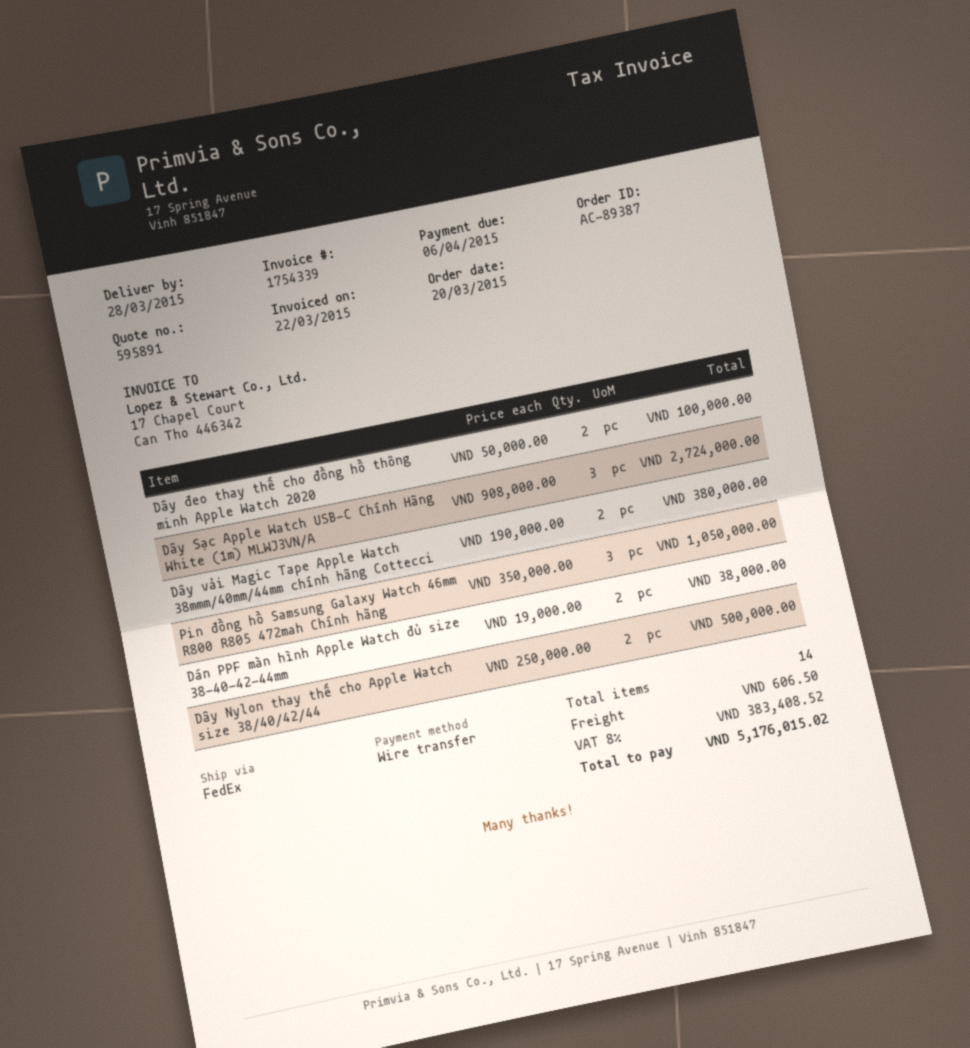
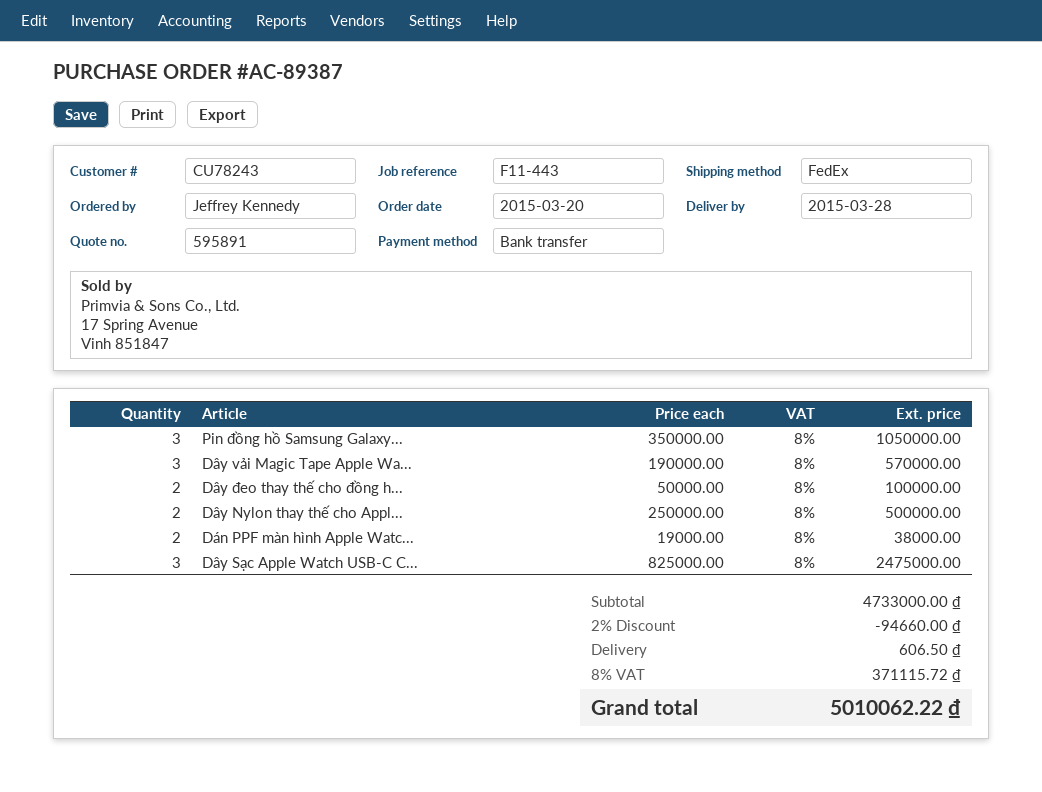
Dây Sạc Apple Watch USB-C Chính Hãng White (1m) MLWJ3VN/A: 3 x 908000.00 = 2724000.00 -> 3 x 825000.00 = 2475000.00
Dây vải Magic Tape Apple Watch 38mmm/40mm/44mm chính hãng Cottecci: 2 x 190000.00 = 380000.00 -> 3 x 190000.00 = 570000.00
discount: none -> 2% = 94660.00
tax: 8% = 383408.52 -> 8% = 371115.72
total: 5176015.02 -> 5010062.22

